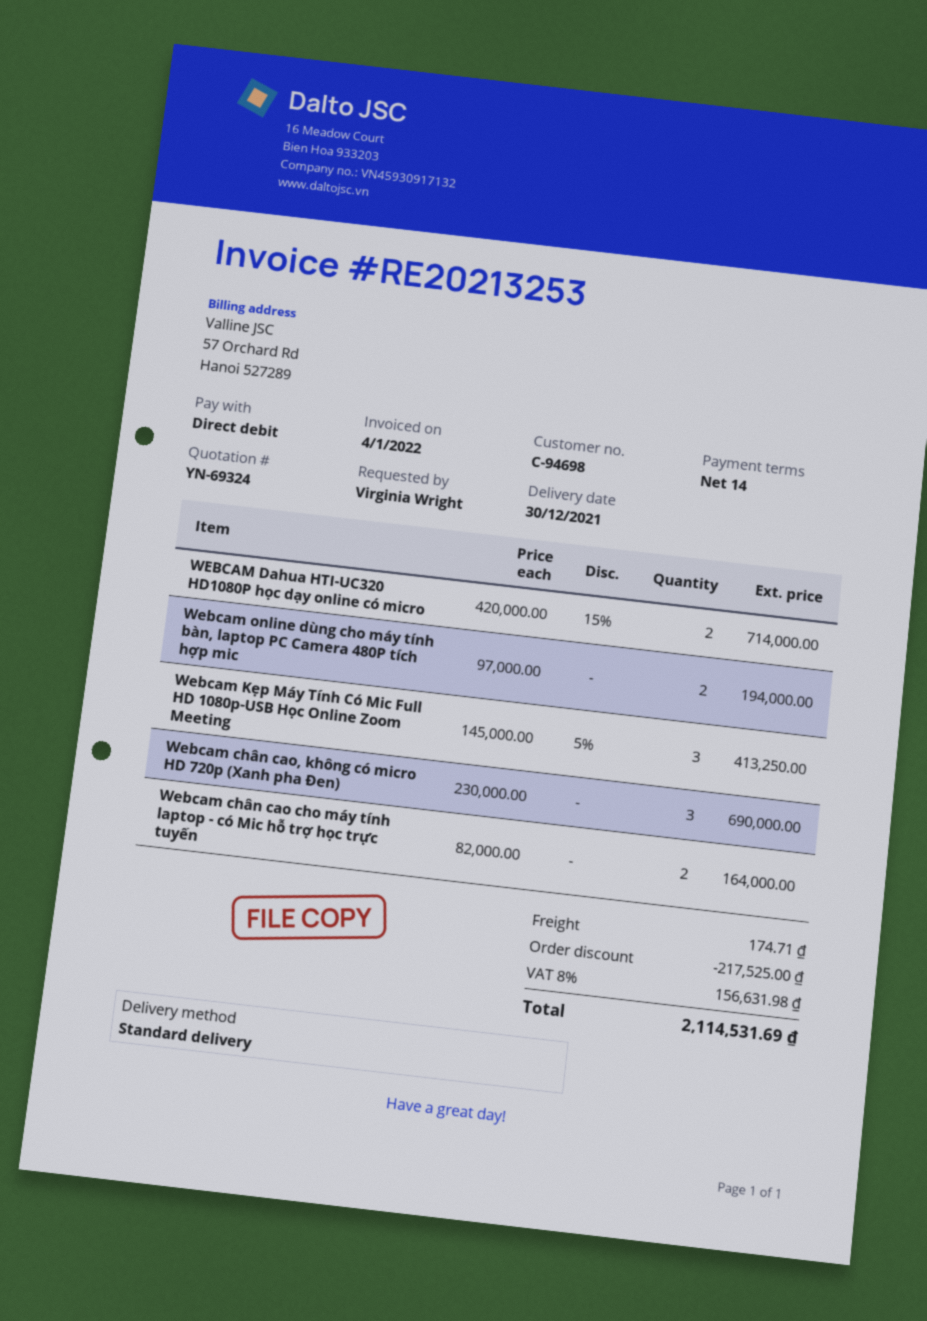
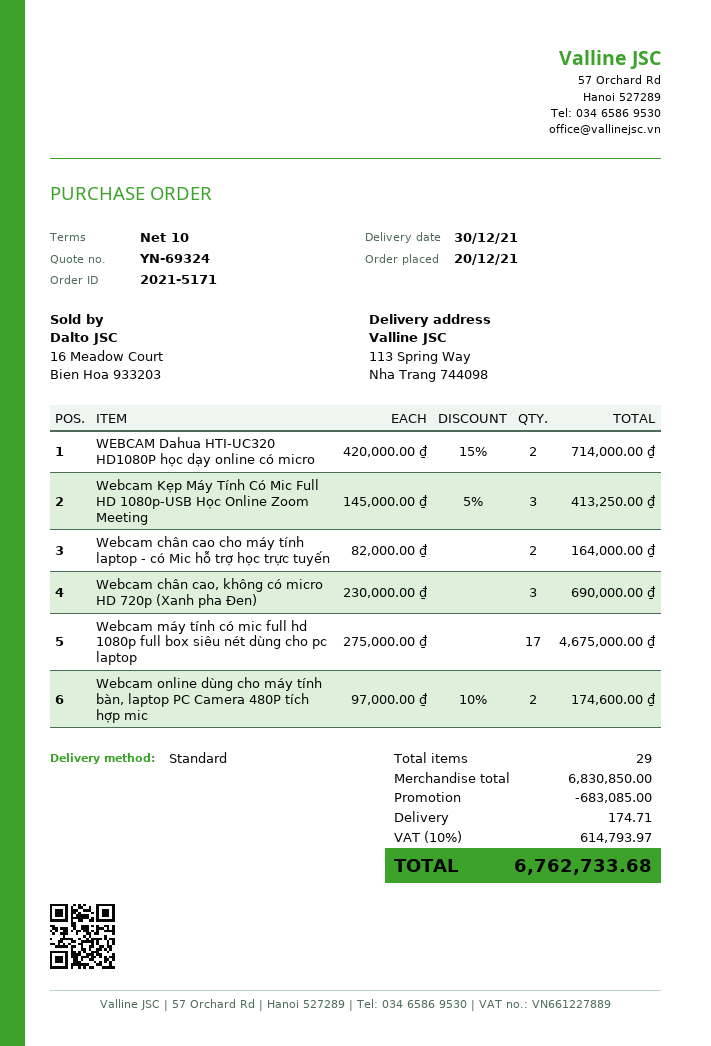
payment terms: 14 days -> 10 days
Webcam online dùng cho máy tính bàn, laptop PC Camera 480P tích hợp mic: 2 x 97000.00 = 194000.00 -> 2 x 97000.00 - 10% = 174600.00
Webcam máy tính có mic full hd 1080p full box siêu nét dùng cho pc laptop: none -> 17 x 275000.00 = 4675000.00
discount: 217525.00 -> 683085.00
tax: 8% = 156631.98 -> 10% = 614793.97
total: 2114531.69 -> 6762733.68

